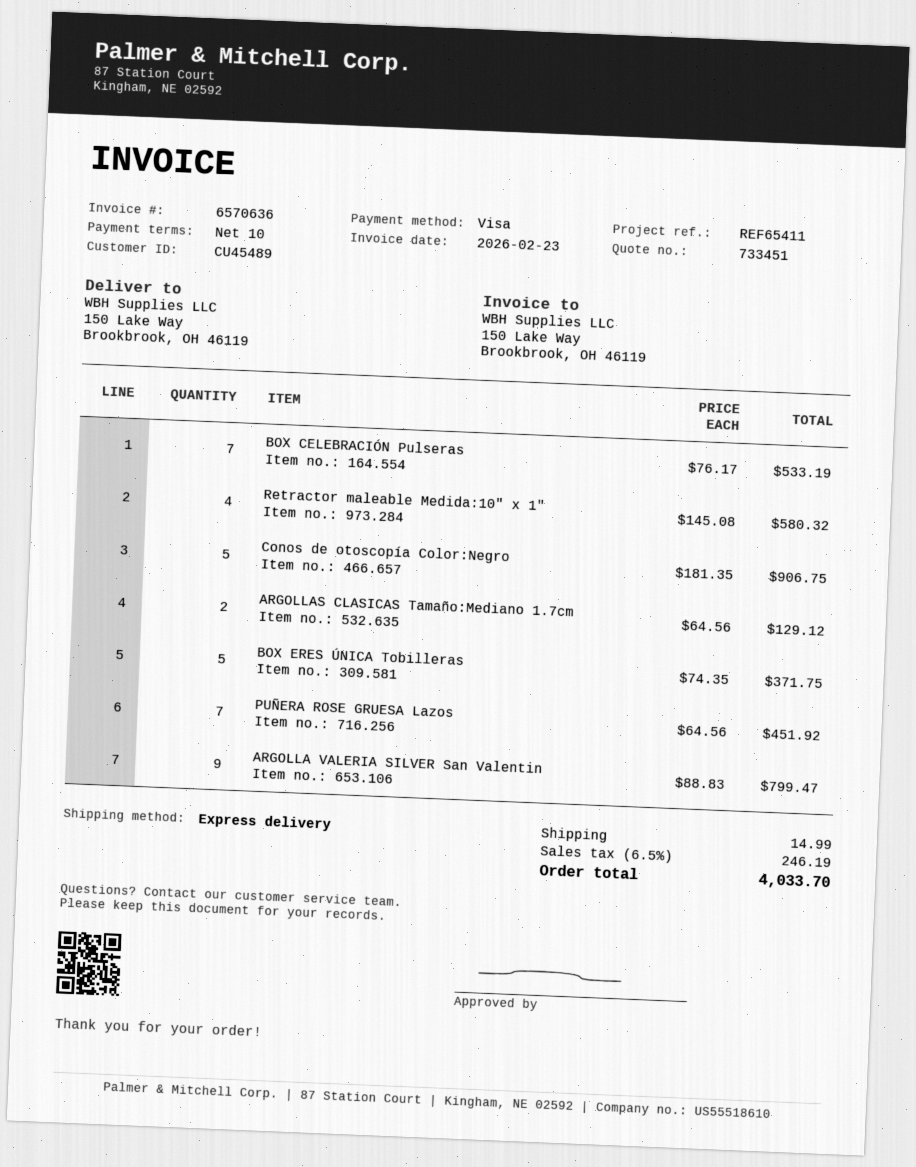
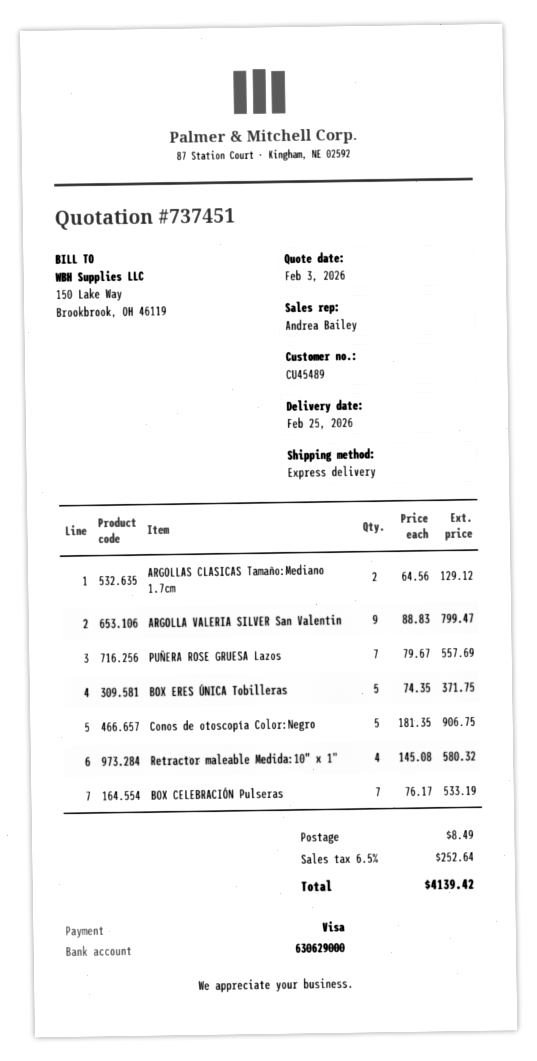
quote number: 733451 -> 737451
PUÑERA ROSE GRUESA Lazos: 7 x 64.56 = 451.92 -> 7 x 79.67 = 557.69
shipping: 14.99 -> 8.49
tax: 6.5% = 246.19 -> 6.5% = 252.64
total: 4033.70 -> 4139.42

